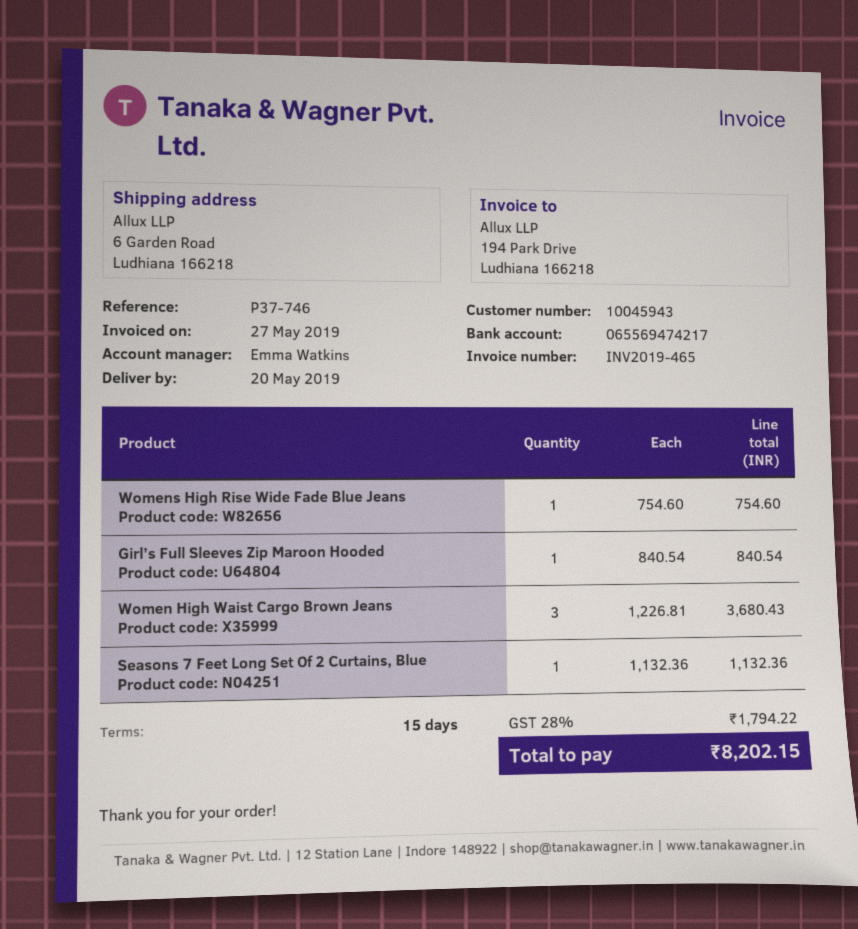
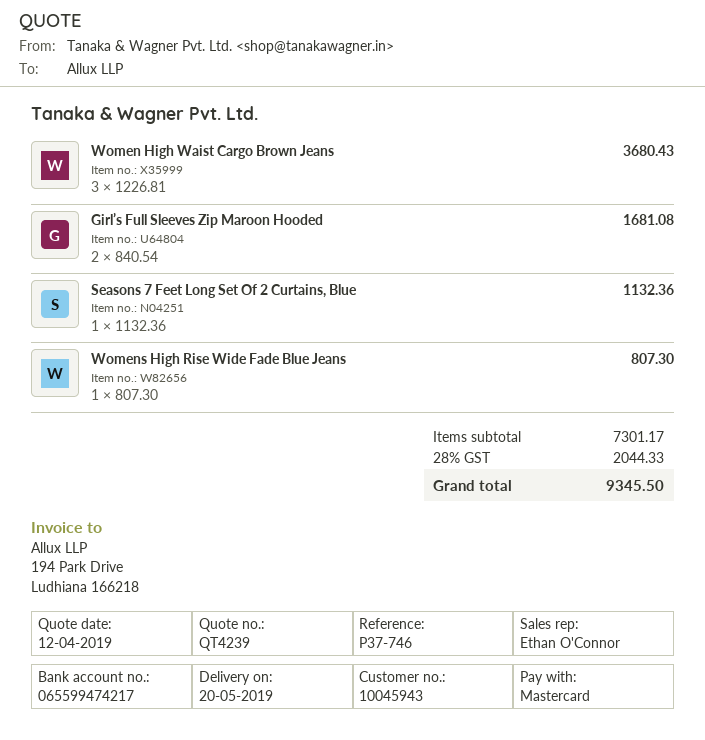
sales rep: Emma Watkins -> Ethan O'Connor
bank account: 065569474217 -> 065599474217
Womens High Rise Wide Fade Blue Jeans: 1 x 754.60 = 754.60 -> 1 x 807.30 = 807.30
Girl’s Full Sleeves Zip Maroon Hooded: 1 x 840.54 = 840.54 -> 2 x 840.54 = 1681.08
tax: 28% = 1794.22 -> 28% = 2044.33
total: 8202.15 -> 9345.50

